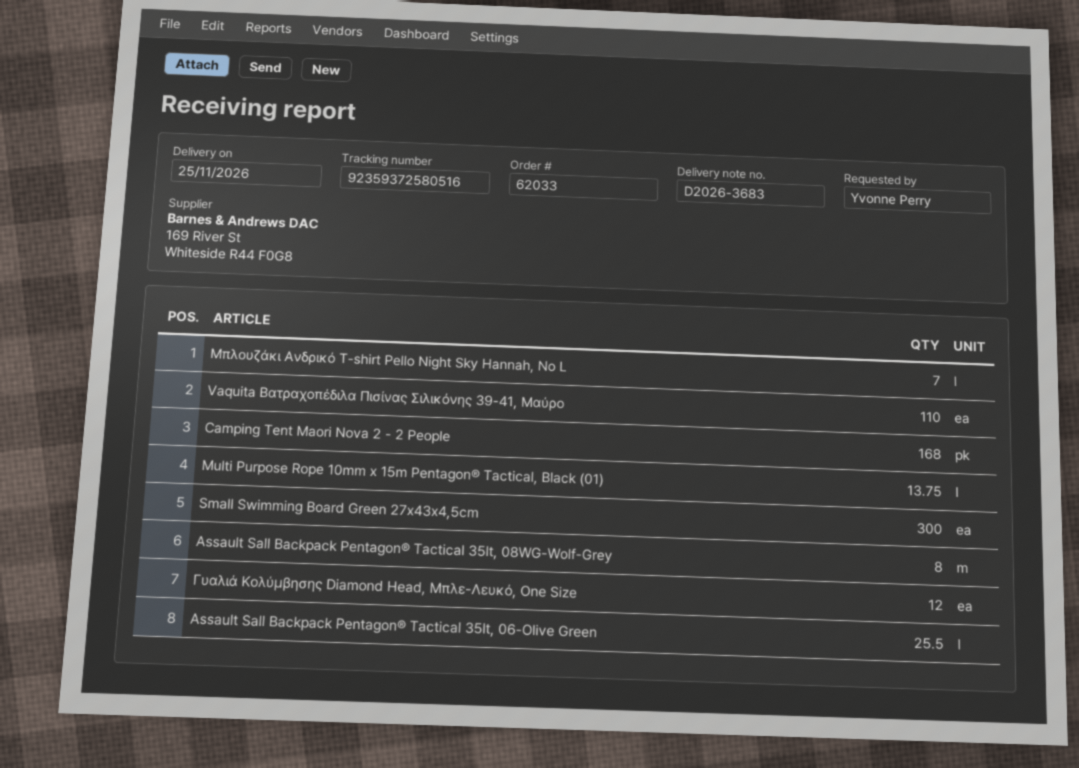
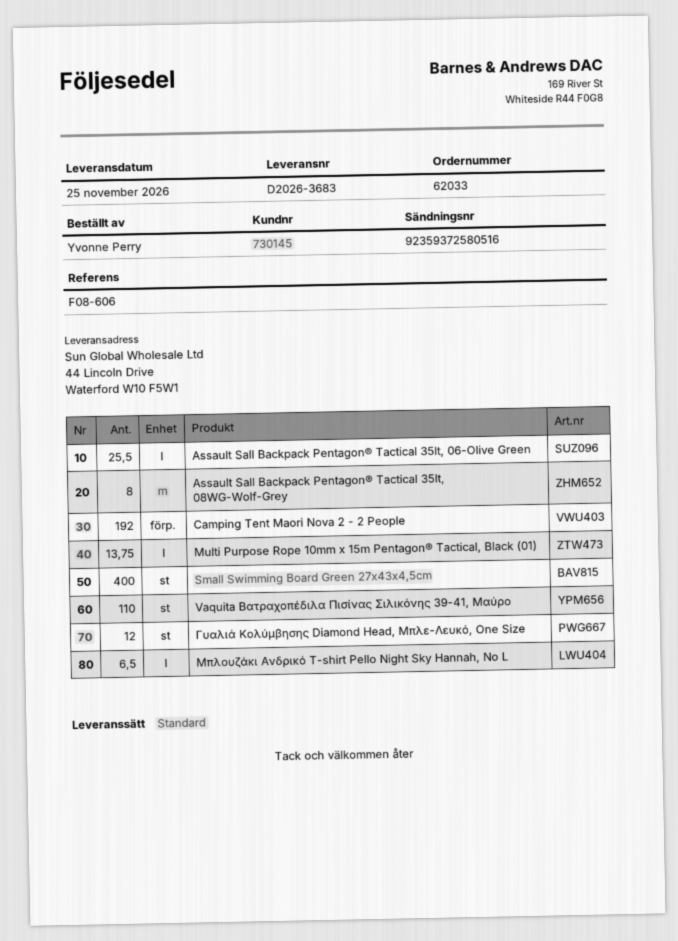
Μπλουζάκι Ανδρικό T-shirt Pello Night Sky Hannah, No L: 7 -> 6.5
Camping Tent Maori Nova 2 - 2 People: 168 -> 192
Small Swimming Board Green 27x43x4,5cm: 300 -> 400

